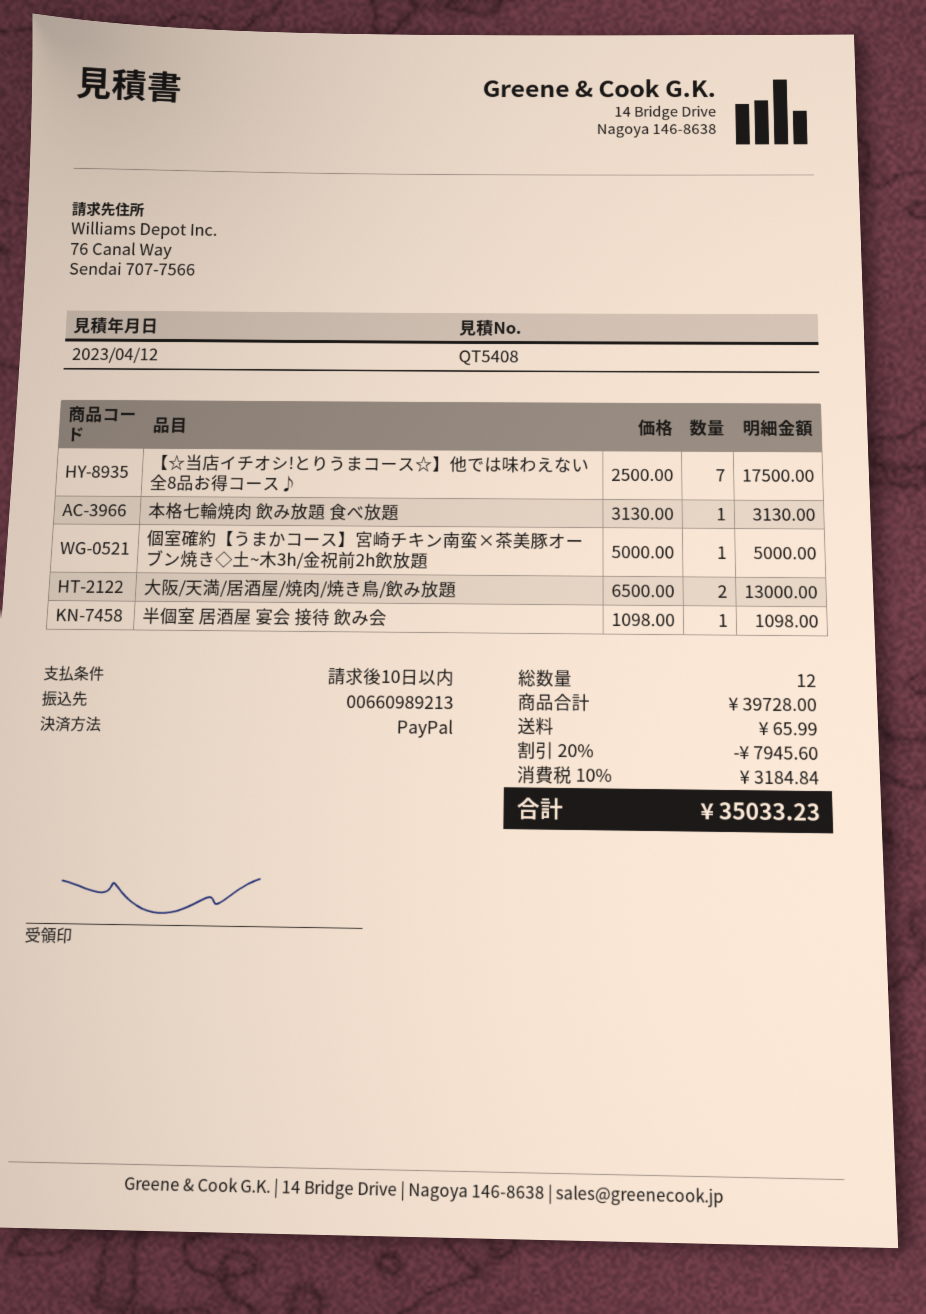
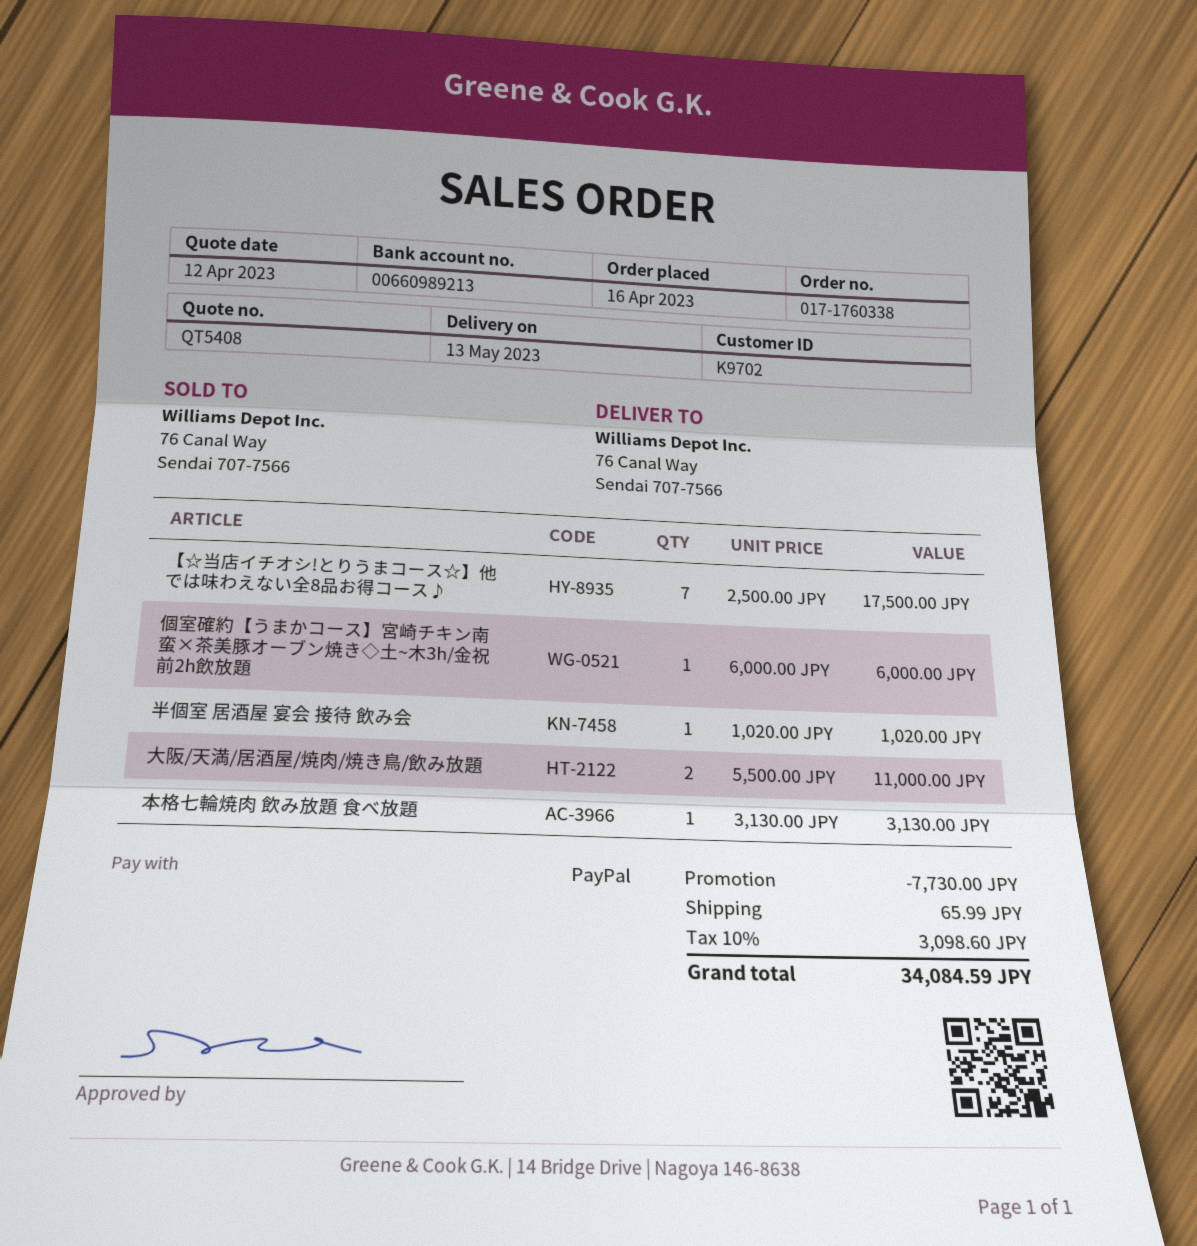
個室確約【うまかコース】宮崎チキン南蛮×茶美豚オーブン焼き◇土~木3h/金祝前2h飲放題: 1 x 5000.00 = 5000.00 -> 1 x 6000.00 = 6000.00
大阪/天満/居酒屋/焼肉/焼き鳥/飲み放題: 2 x 6500.00 = 13000.00 -> 2 x 5500.00 = 11000.00
半個室 居酒屋 宴会 接待 飲み会: 1 x 1098.00 = 1098.00 -> 1 x 1020.00 = 1020.00
discount: 7945.60 -> 7730.00
tax: 10% = 3184.84 -> 10% = 3098.60
total: 35033.23 -> 34084.59

